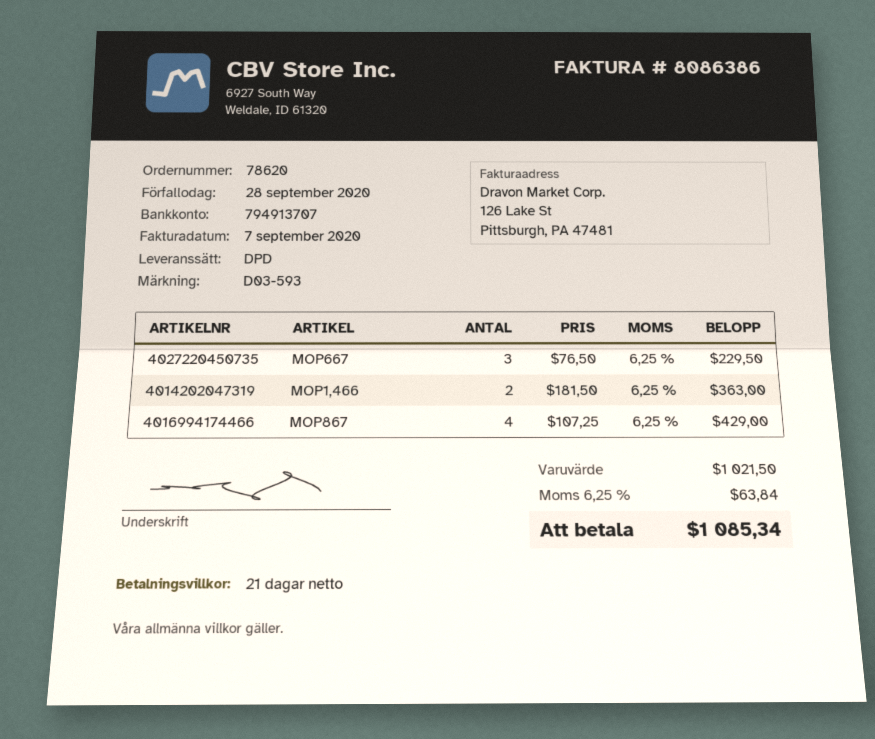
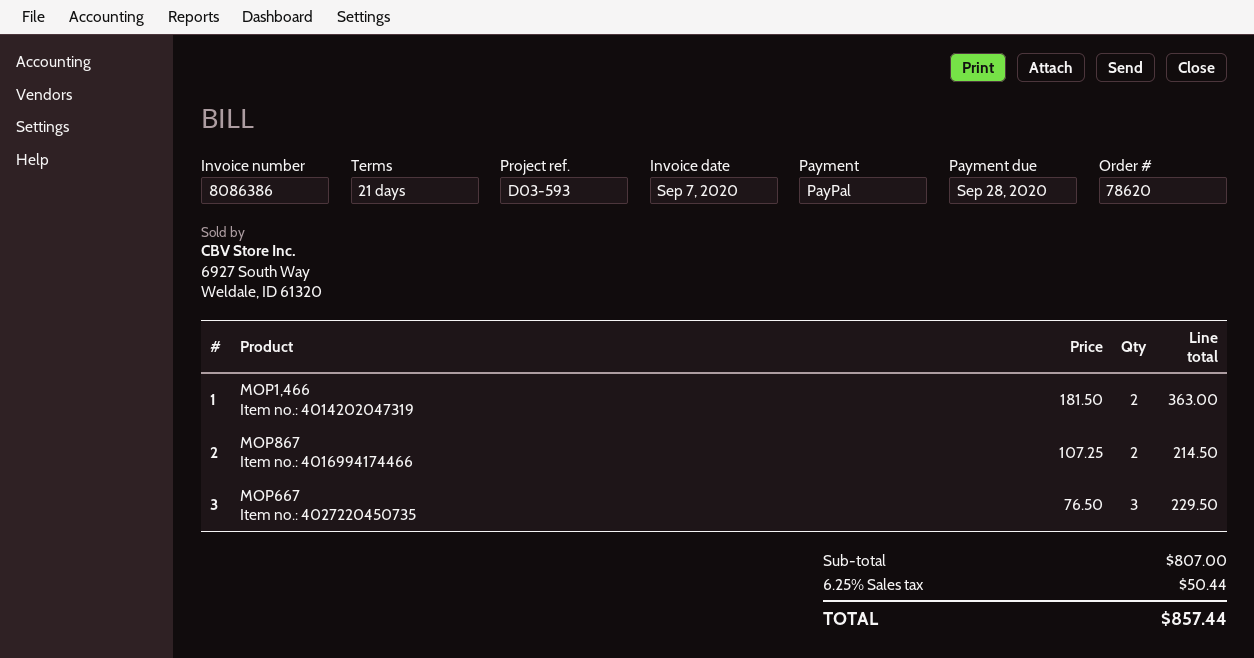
MOP867: 4 x 107.25 = 429.00 -> 2 x 107.25 = 214.50
subtotal: 1021.50 -> 807.00
tax: 6.25% = 63.84 -> 6.25% = 50.44
total: 1085.34 -> 857.44

